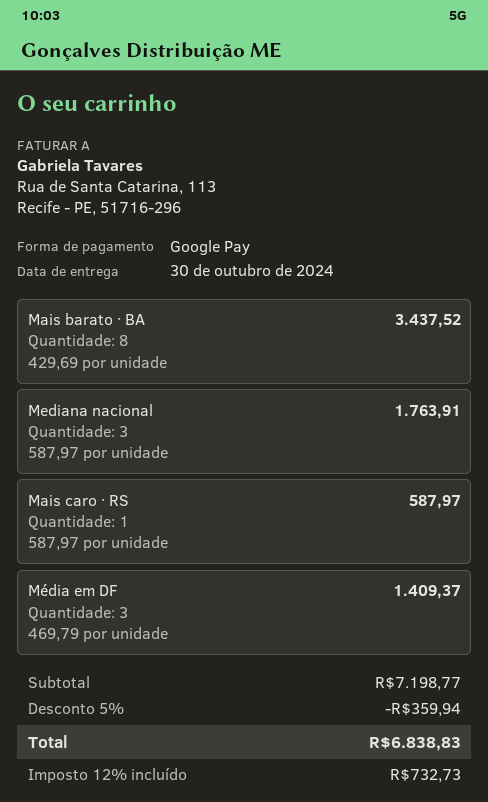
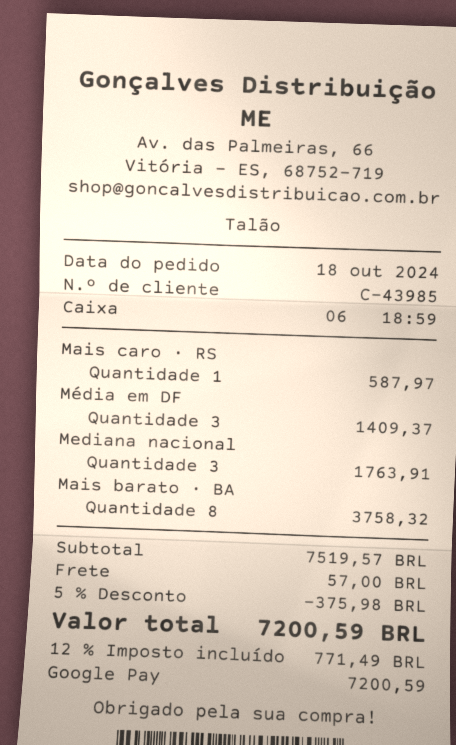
Mais barato · BA: 8 for 3437.52 -> 8 for 3758.32
subtotal: 7198.77 -> 7519.57
discount: 5% = 359.94 -> 5% = 375.98
shipping: none -> 57.00
tax: 12% = 732.73 -> 12% = 771.49
total: 6838.83 -> 7200.59

